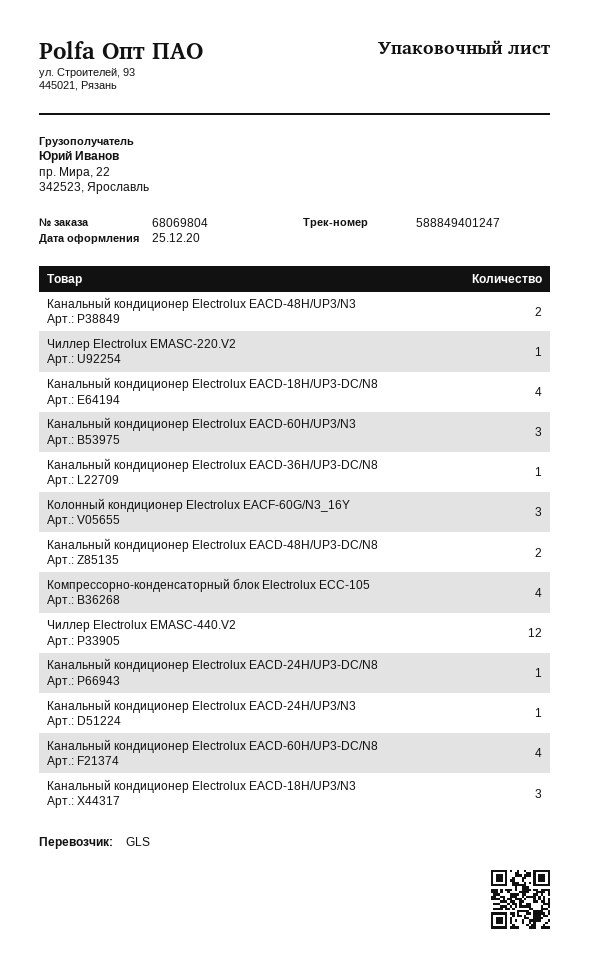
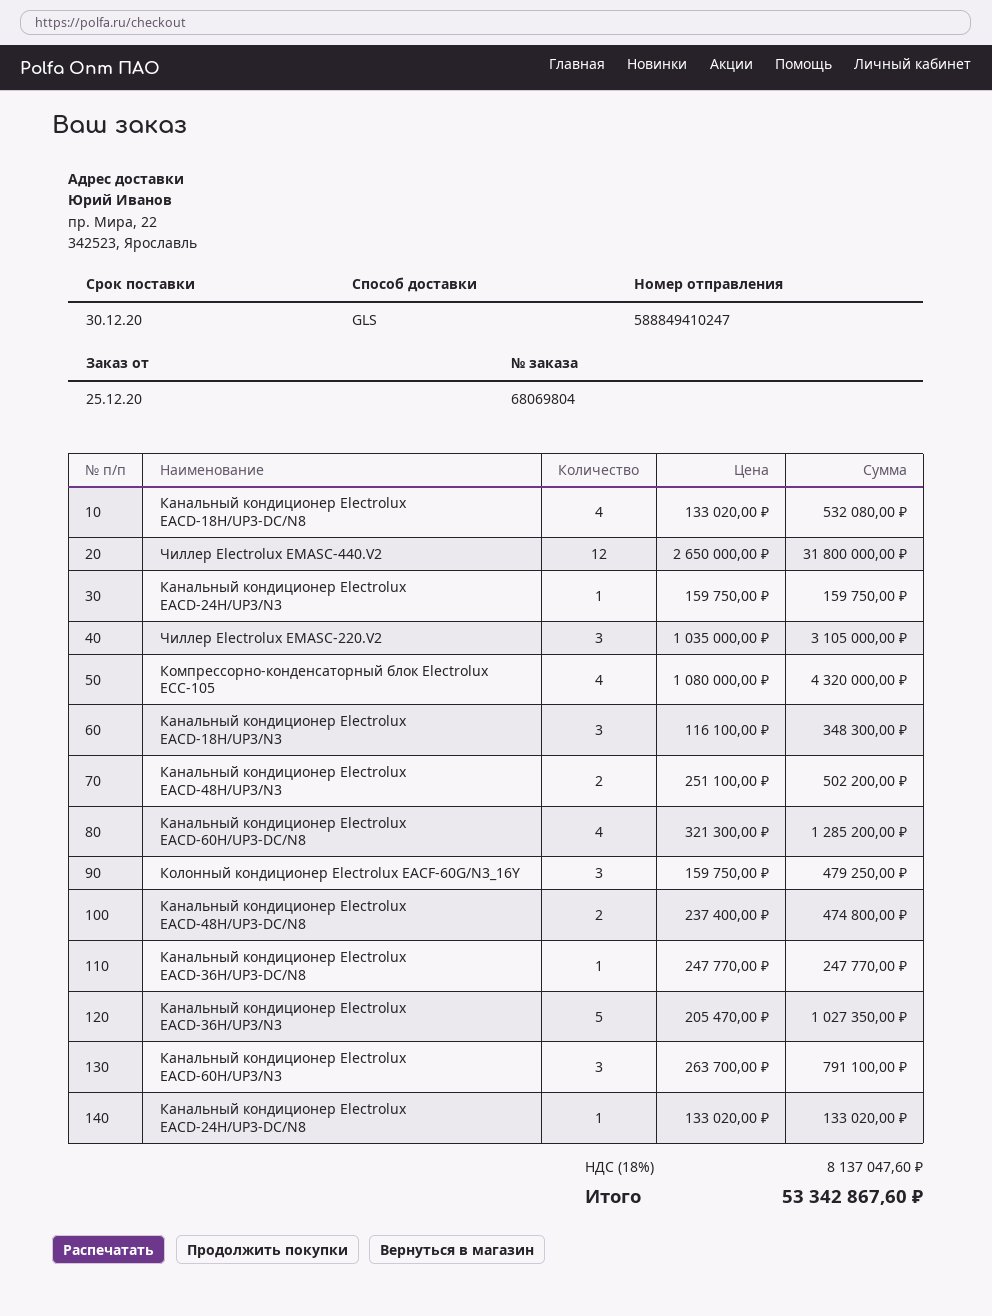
tracking number: 588849401247 -> 588849410247
Чиллер Electrolux EMASC-220.V2: 1 -> 3
Канальный кондиционер Electrolux EACD-36H/UP3/N3: none -> 5

